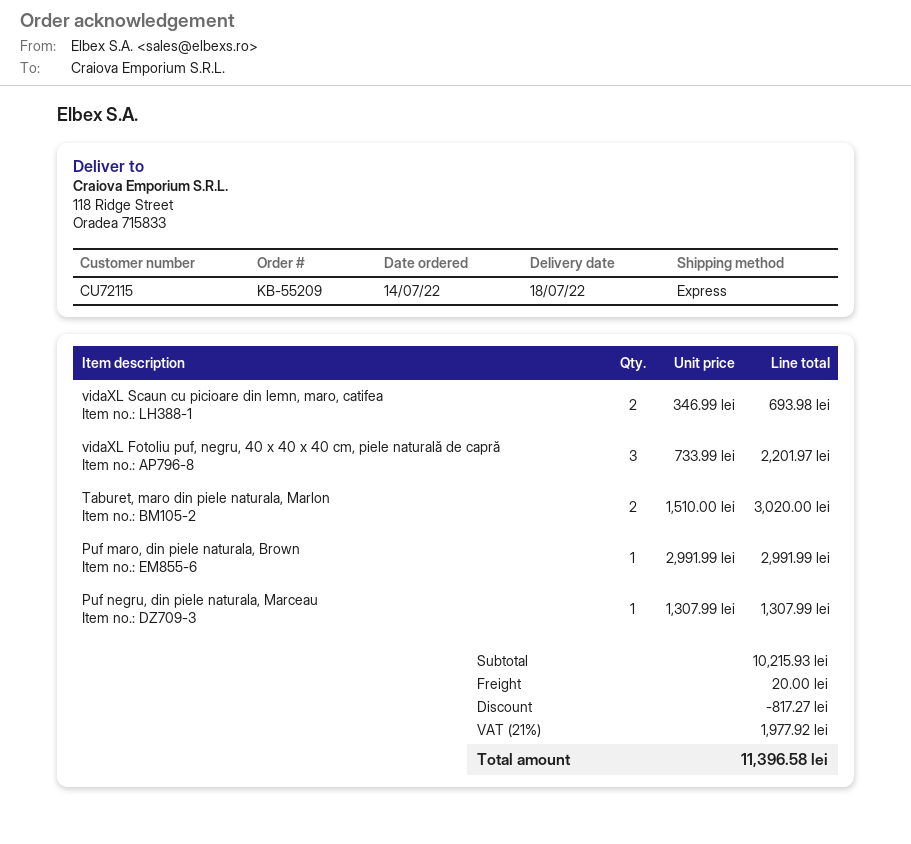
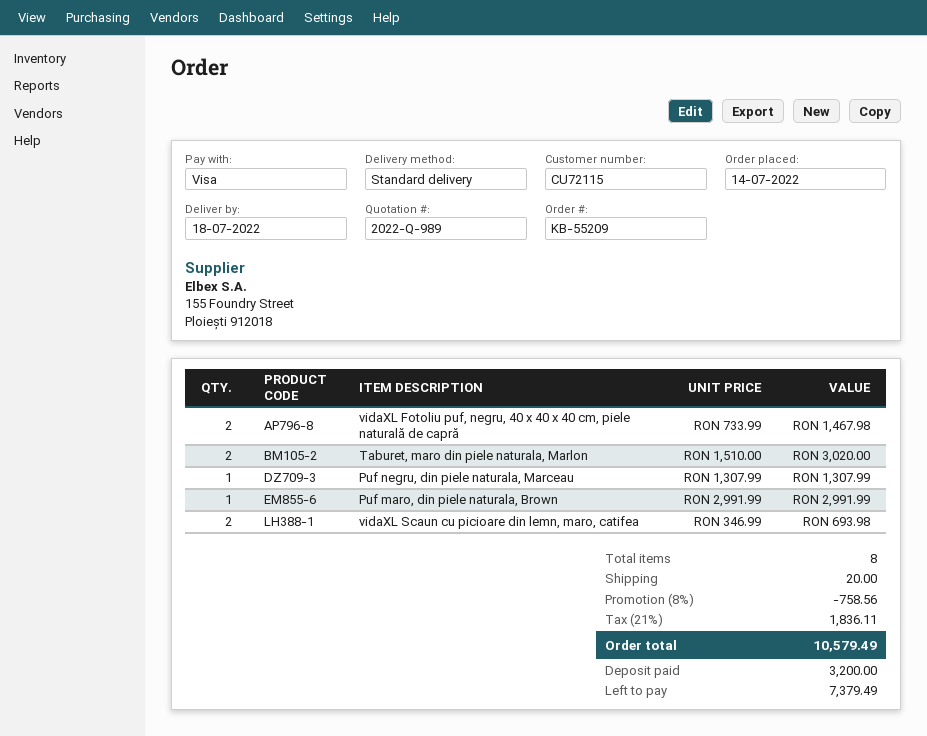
shipping method: express -> standard
vidaXL Fotoliu puf, negru, 40 x 40 x 40 cm, piele naturală de capră: 3 x 733.99 = 2201.97 -> 2 x 733.99 = 1467.98
discount: 817.27 -> 758.56
tax: 21% = 1977.92 -> 21% = 1836.11
total: 11396.58 -> 10579.49

